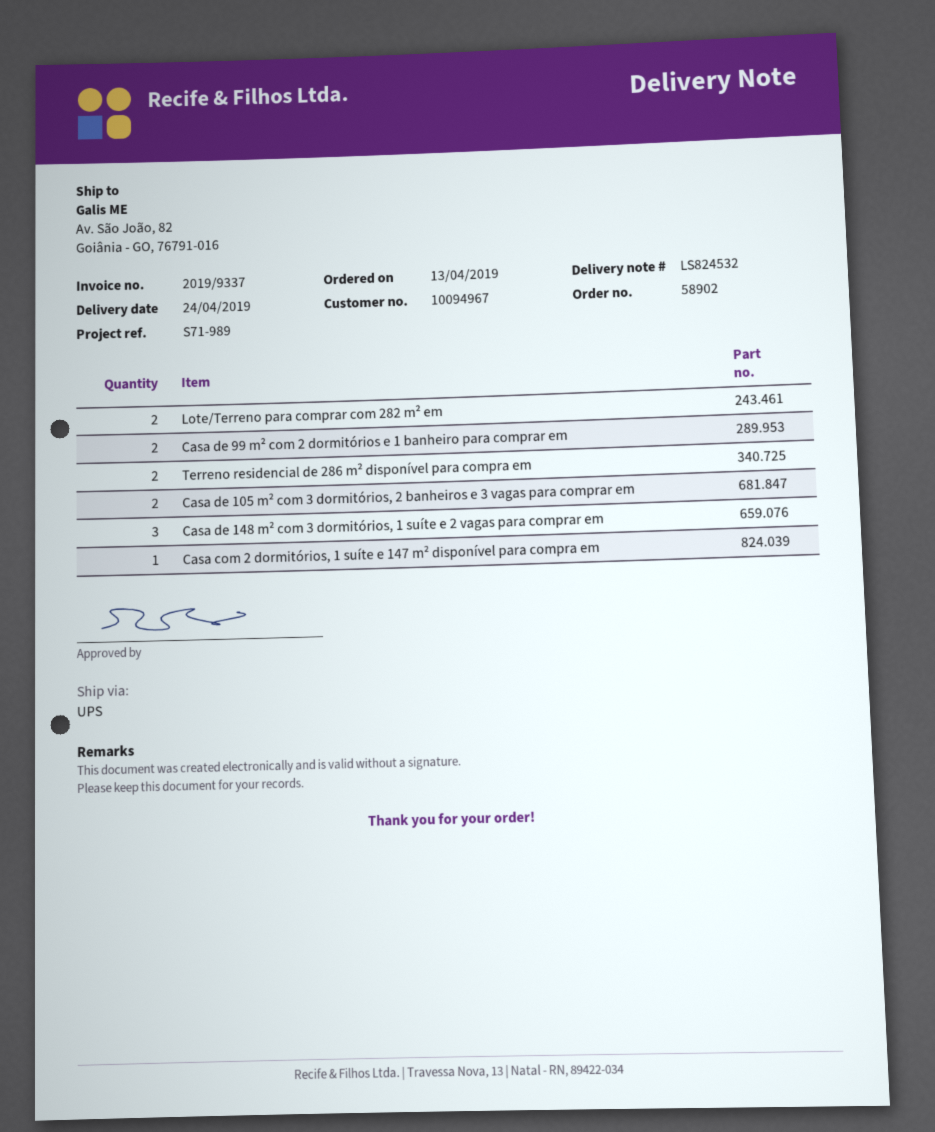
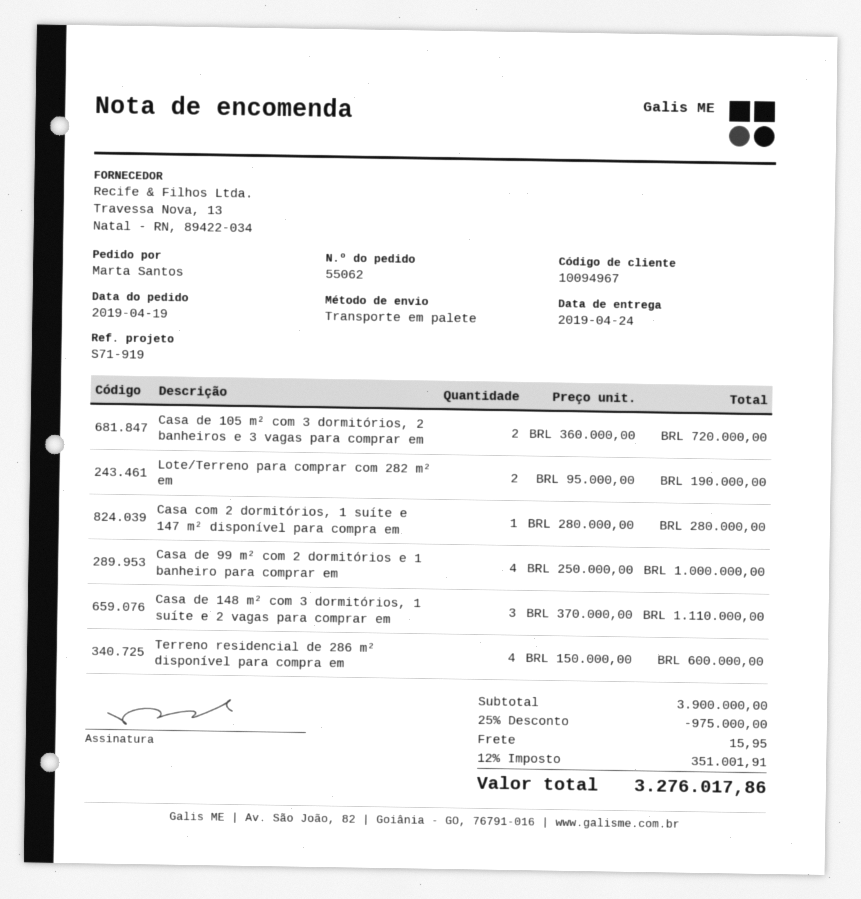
order number: 58902 -> 55062
order date: 2019-04-13 -> 2019-04-19
reference: S71-989 -> S71-919
shipping method: UPS -> pallet freight
Casa de 99 m² com 2 dormitórios e 1 banheiro para comprar em: 2 -> 4
Terreno residencial de 286 m² disponível para compra em: 2 -> 4

